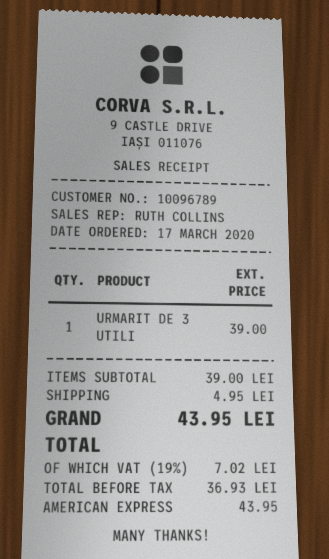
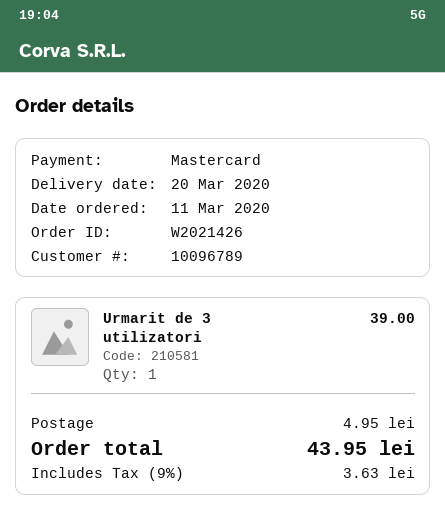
order date: 2020-03-17 -> 2020-03-11
payment method: American Express -> Mastercard
tax: 19% = 7.02 -> 9% = 3.63

